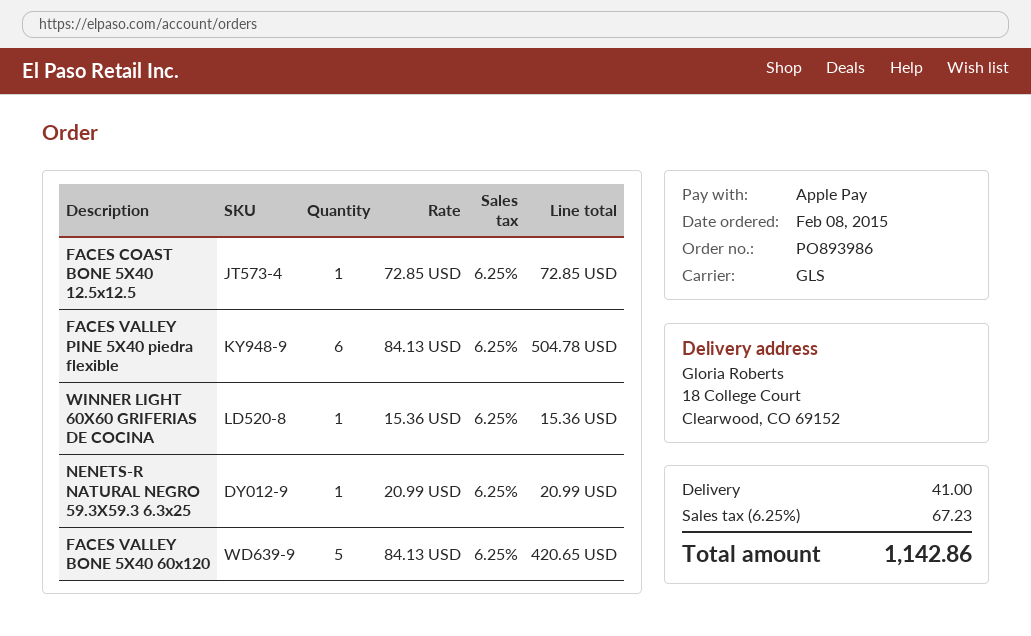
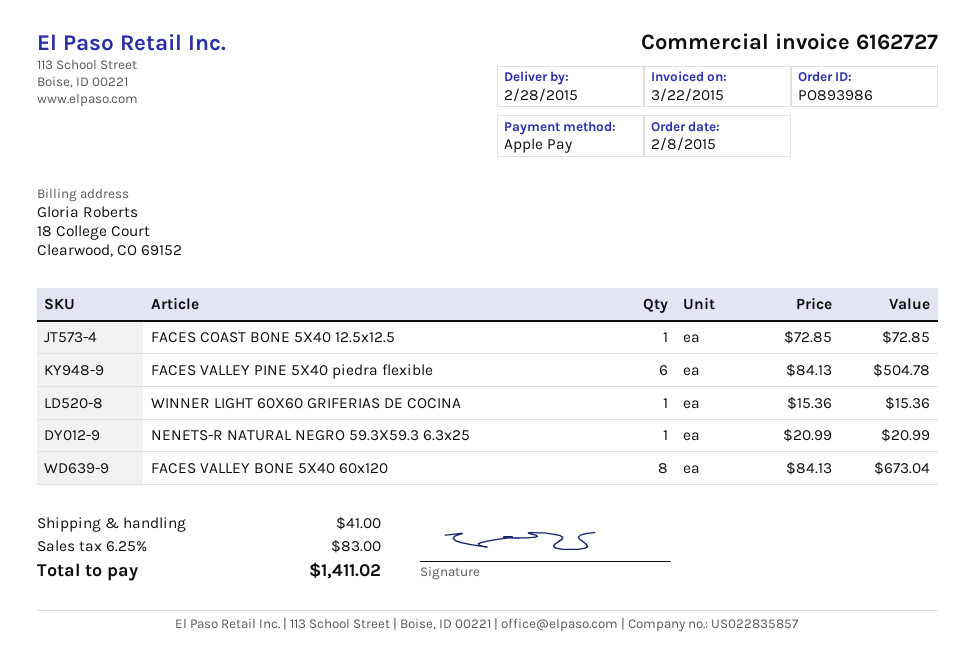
FACES VALLEY BONE 5X40 60x120: 5 x 84.13 = 420.65 -> 8 x 84.13 = 673.04
tax: 6.25% = 67.23 -> 6.25% = 83.00
total: 1142.86 -> 1411.02

